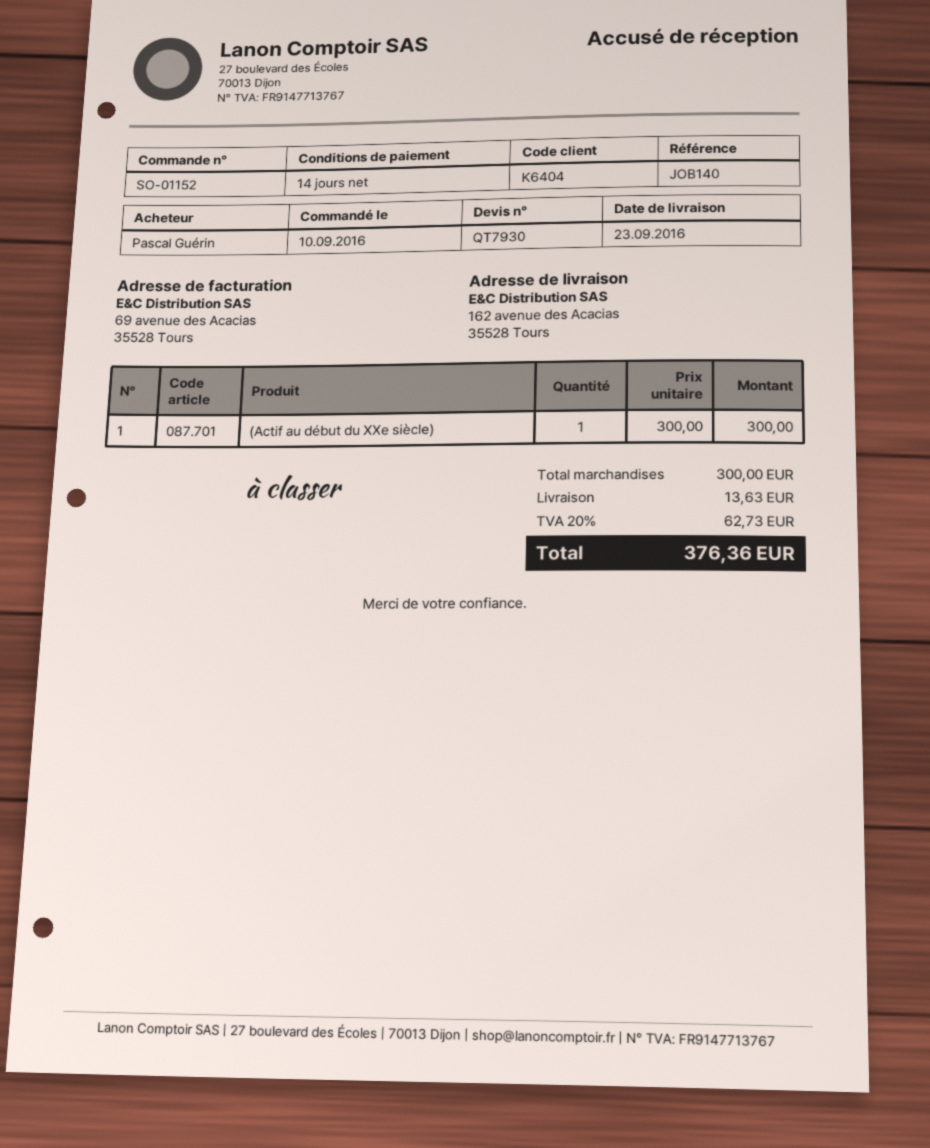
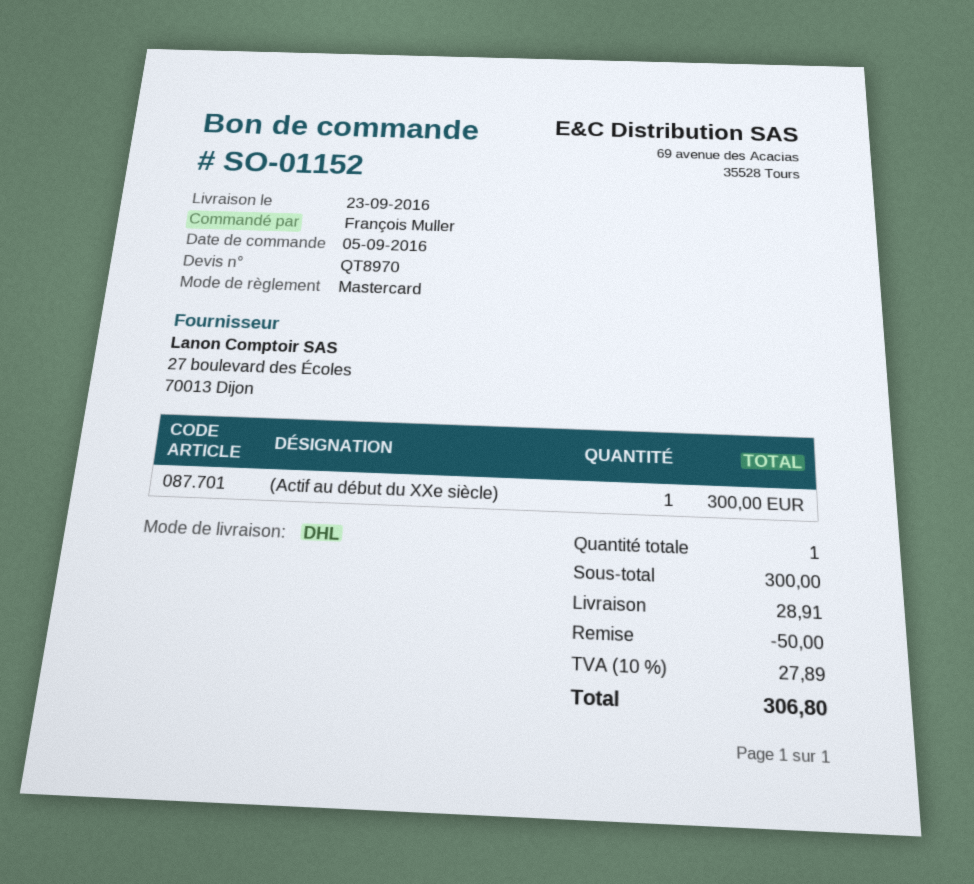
quote number: QT7930 -> QT8970
order date: 2016-09-10 -> 2016-09-05
ordered by: Pascal Guérin -> François Muller
discount: none -> 50.00
shipping: 13.63 -> 28.91
tax: 20% = 62.73 -> 10% = 27.89
total: 376.36 -> 306.80

